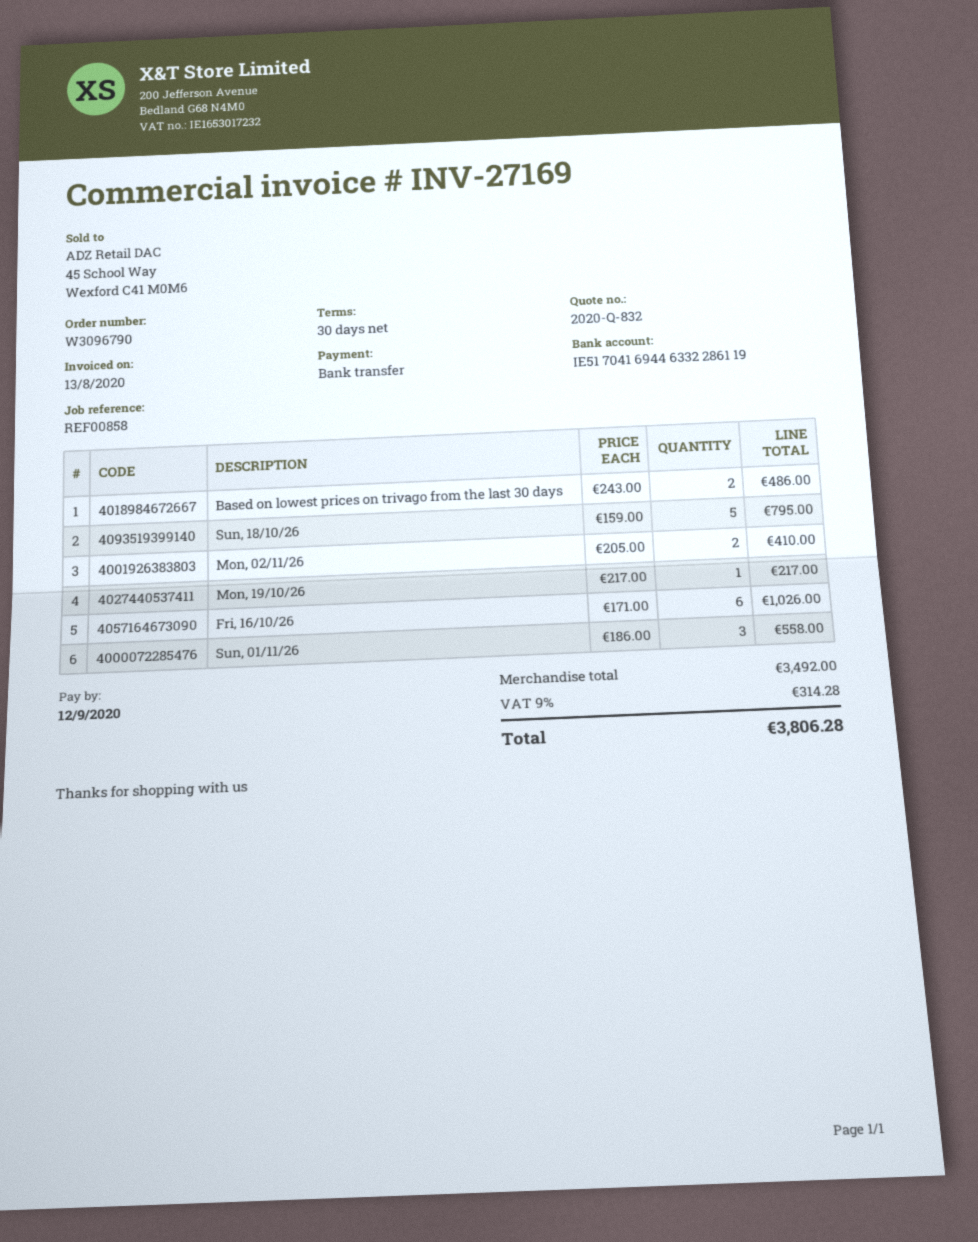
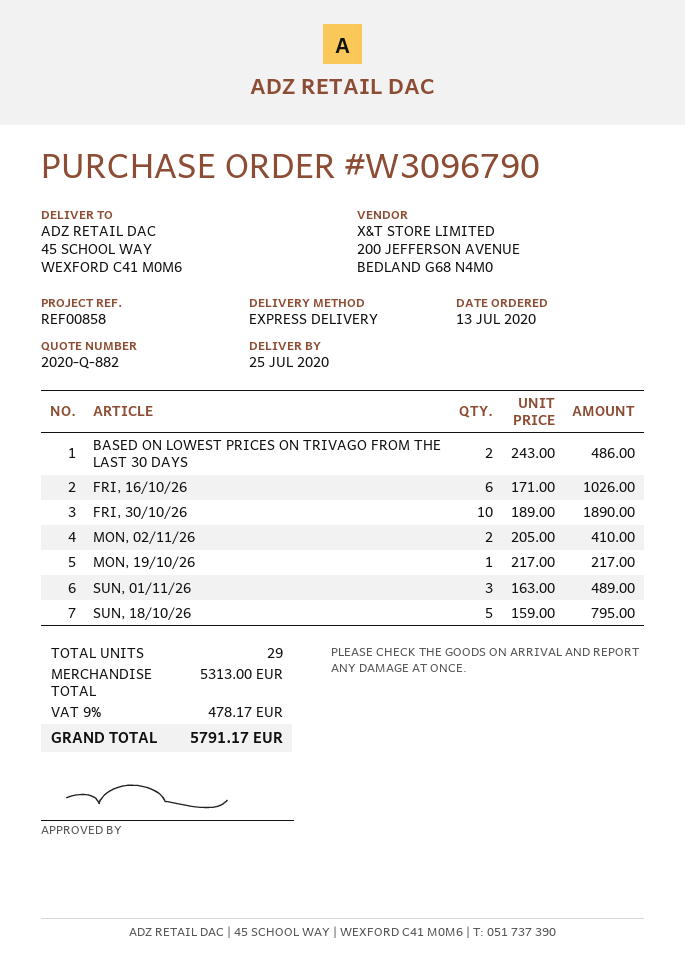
quote number: 2020-Q-832 -> 2020-Q-882
Sun, 01/11/26: 3 x 186.00 = 558.00 -> 3 x 163.00 = 489.00
FRI, 30/10/26: none -> 10 x 189.00 = 1890.00
subtotal: 3492.00 -> 5313.00
tax: 9% = 314.28 -> 9% = 478.17
total: 3806.28 -> 5791.17

